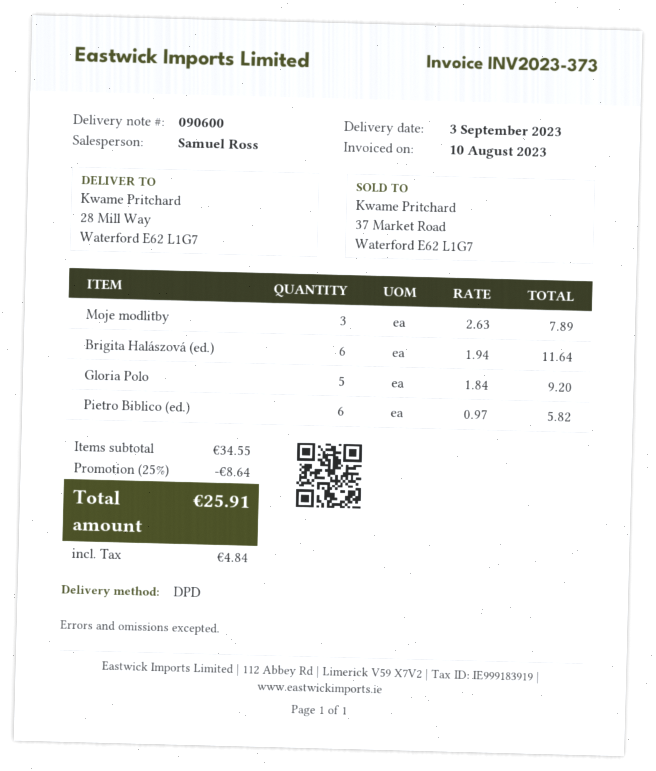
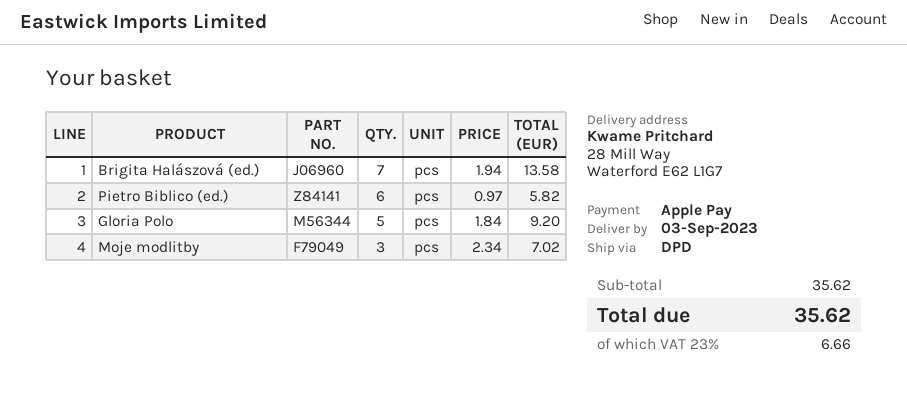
Moje modlitby: 3 x 2.63 = 7.89 -> 3 x 2.34 = 7.02
Brigita Halászová (ed.): 6 x 1.94 = 11.64 -> 7 x 1.94 = 13.58
subtotal: 34.55 -> 35.62
discount: 25% = 8.64 -> none
tax: 4.84 -> 6.66
total: 25.91 -> 35.62

